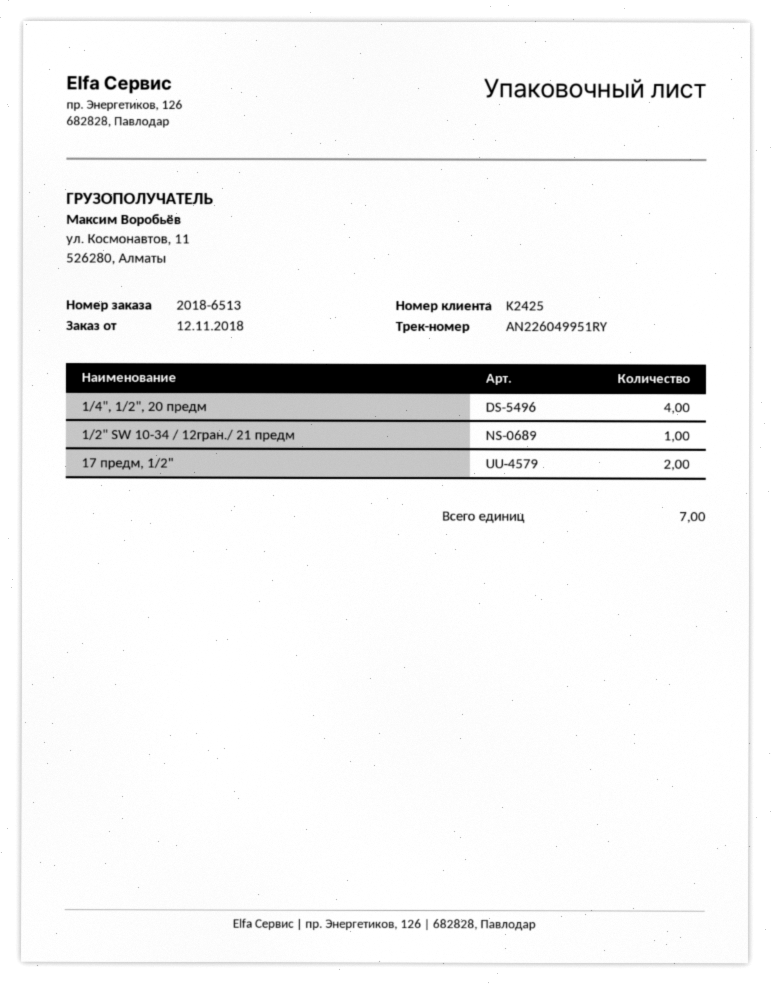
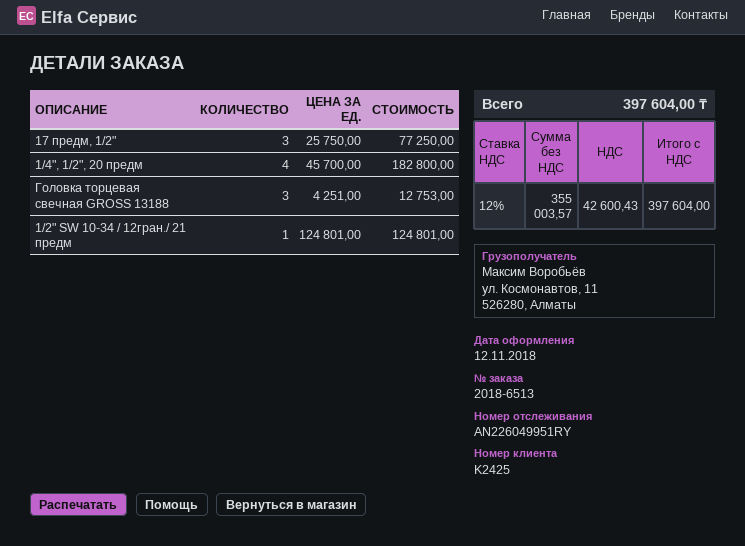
17 предм, 1/2": 2 -> 3
Головка торцевая свечная GROSS 13188: none -> 3

